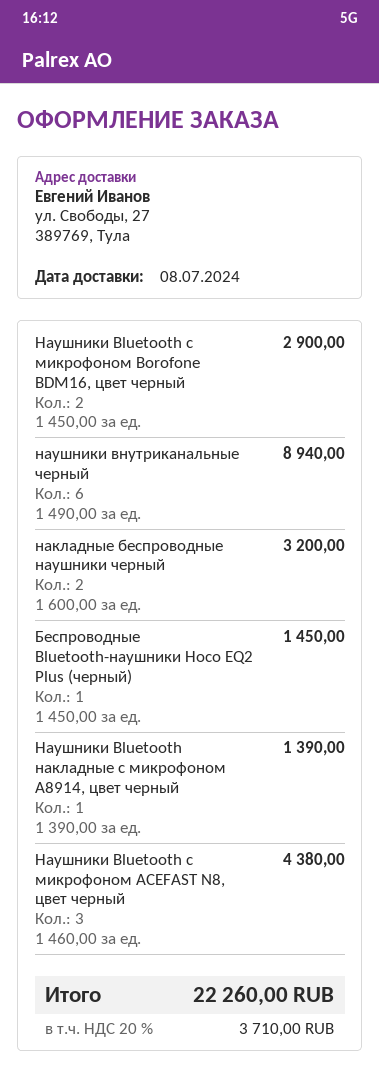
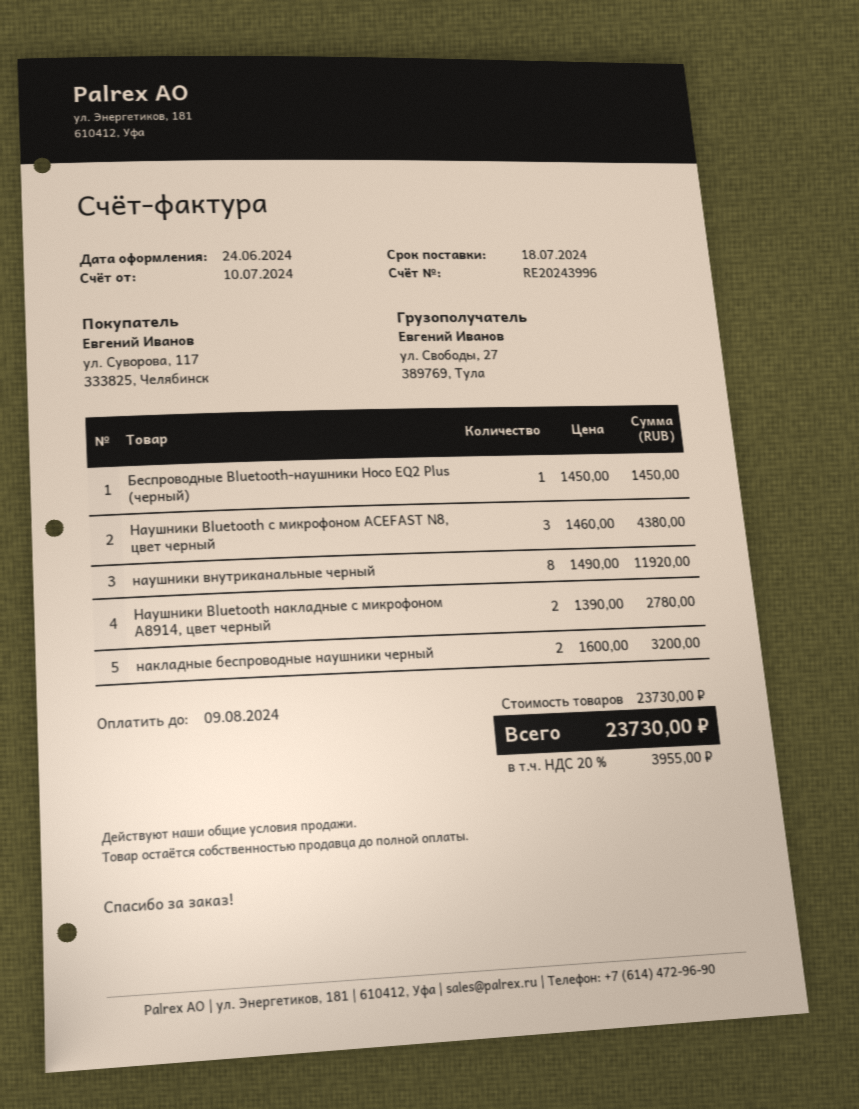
delivery date: 2024-07-08 -> 2024-07-18
Наушники Bluetooth с микрофоном Borofone BDM16, цвет черный: 2 x 1450.00 = 2900.00 -> none
наушники внутриканальные черный: 6 x 1490.00 = 8940.00 -> 8 x 1490.00 = 11920.00
Наушники Bluetooth накладные с микрофоном A8914, цвет черный: 1 x 1390.00 = 1390.00 -> 2 x 1390.00 = 2780.00
tax: 20% = 3710.00 -> 20% = 3955.00
total: 22260.00 -> 23730.00

